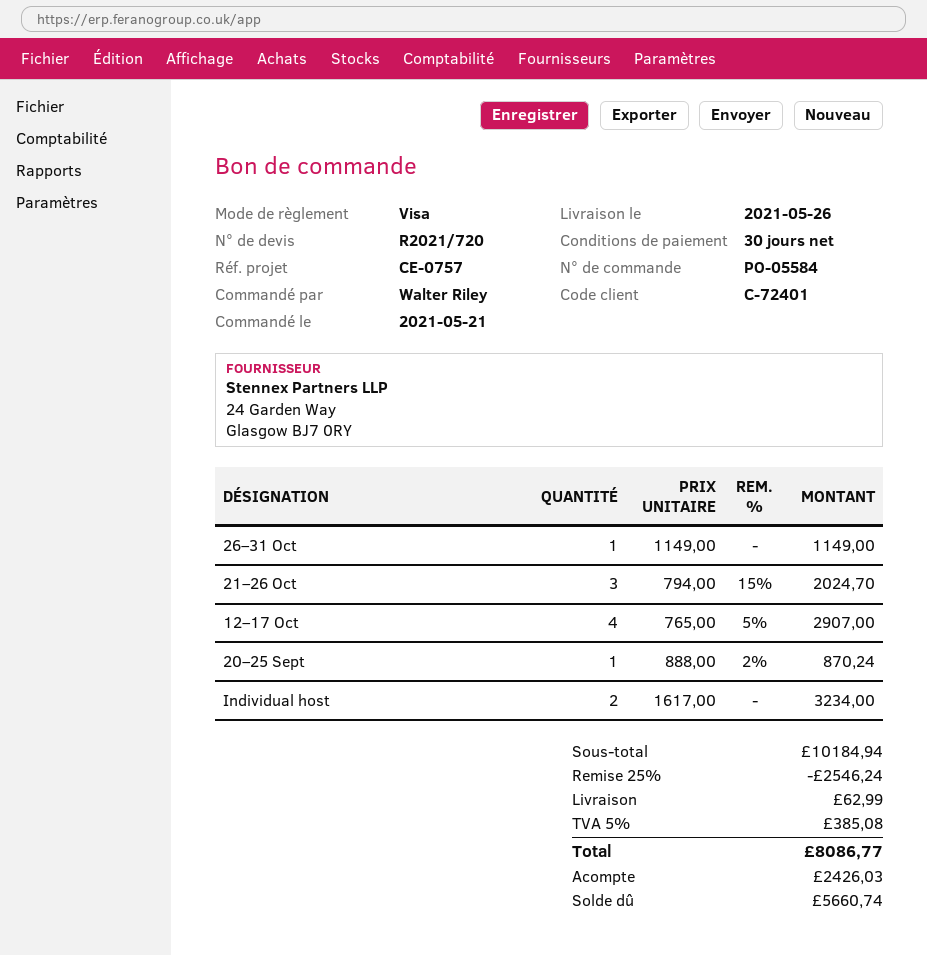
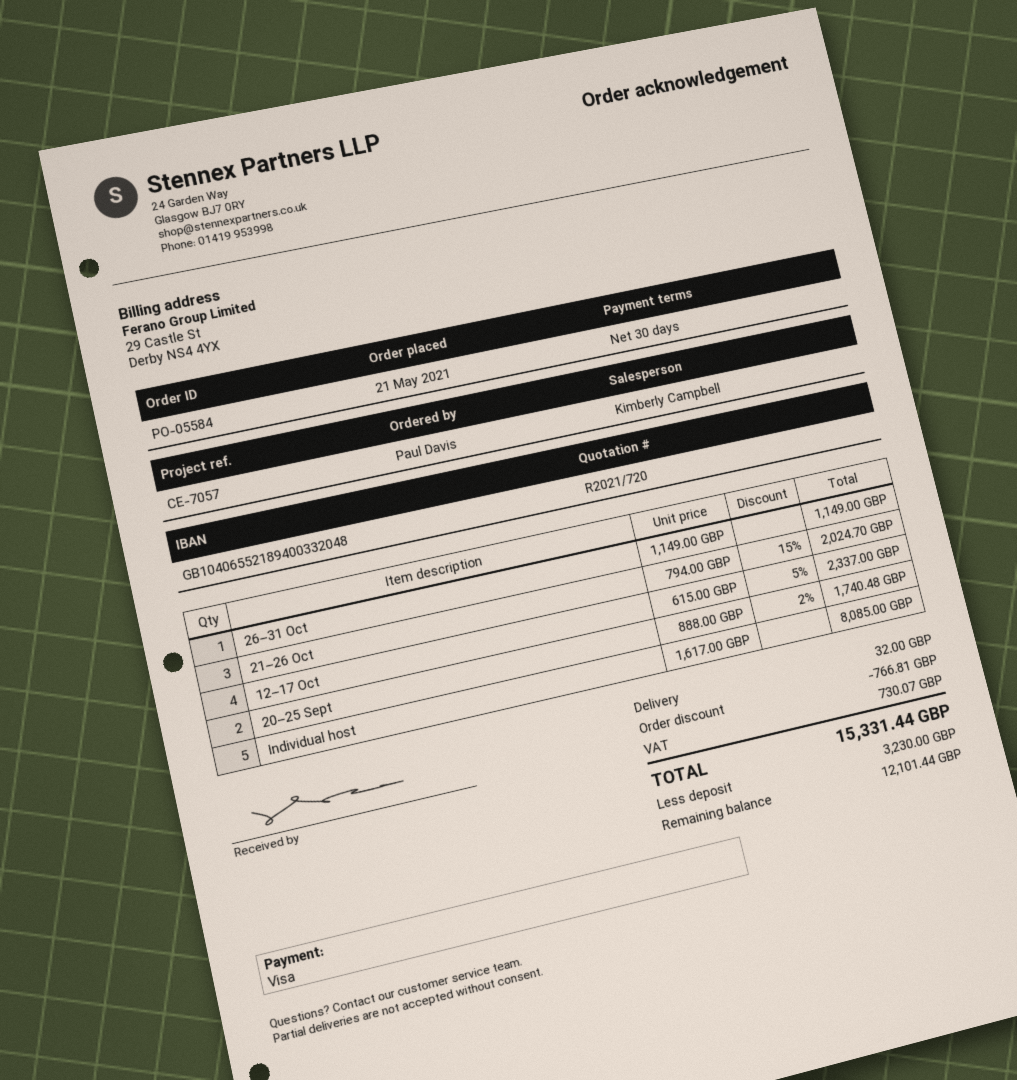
reference: CE-0757 -> CE-7057
ordered by: Walter Riley -> Paul Davis
12–17 Oct: 4 x 765.00 - 5% = 2907.00 -> 4 x 615.00 - 5% = 2337.00
20–25 Sept: 1 x 888.00 - 2% = 870.24 -> 2 x 888.00 - 2% = 1740.48
Individual host: 2 x 1617.00 = 3234.00 -> 5 x 1617.00 = 8085.00
discount: 2546.24 -> 766.81
shipping: 62.99 -> 32.00
tax: 385.08 -> 730.07
total: 8086.77 -> 15331.44
deposit: 2426.03 -> 3230.00
balance: 5660.74 -> 12101.44

